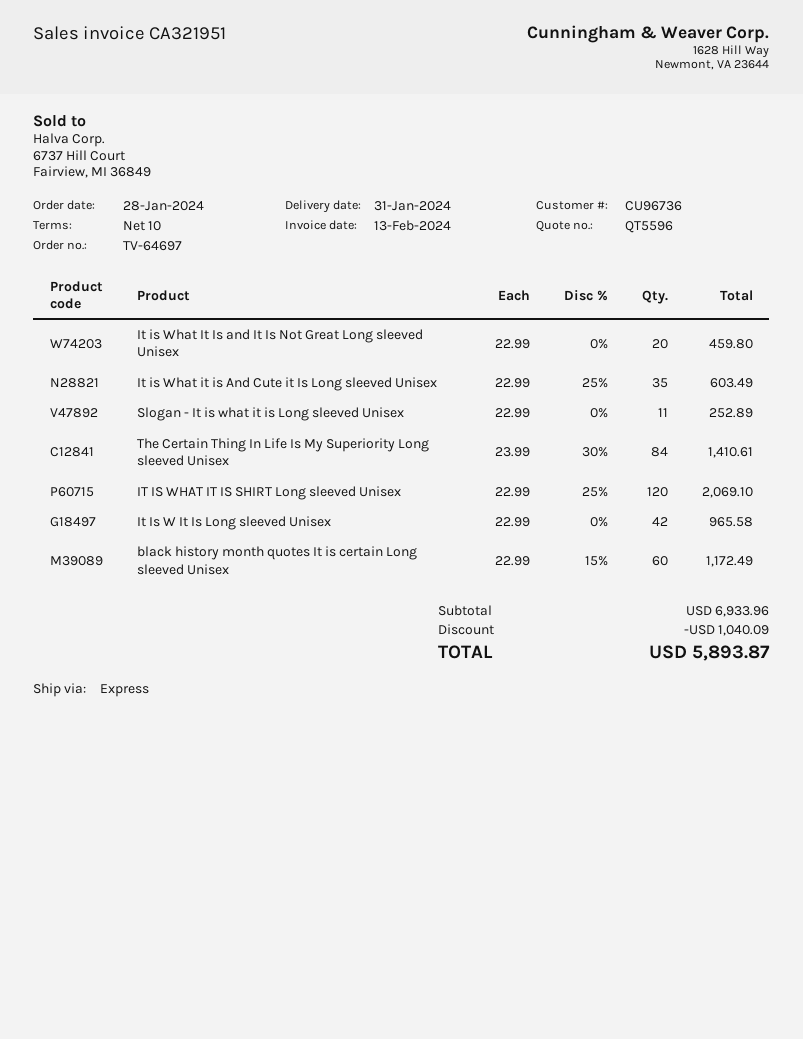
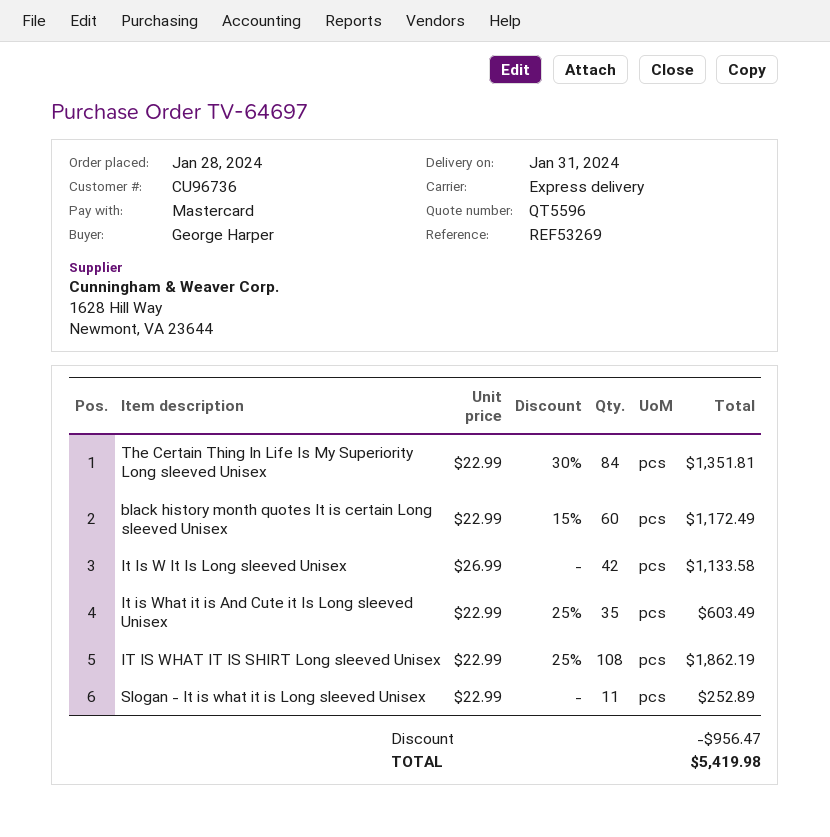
It is What It Is and It Is Not Great Long sleeved Unisex: 20 x 22.99 = 459.80 -> none
The Certain Thing In Life Is My Superiority Long sleeved Unisex: 84 x 23.99 - 30% = 1410.61 -> 84 x 22.99 - 30% = 1351.81
IT IS WHAT IT IS SHIRT Long sleeved Unisex: 120 x 22.99 - 25% = 2069.10 -> 108 x 22.99 - 25% = 1862.19
It Is W It Is Long sleeved Unisex: 42 x 22.99 = 965.58 -> 42 x 26.99 = 1133.58
discount: 1040.09 -> 956.47
total: 5893.87 -> 5419.98

